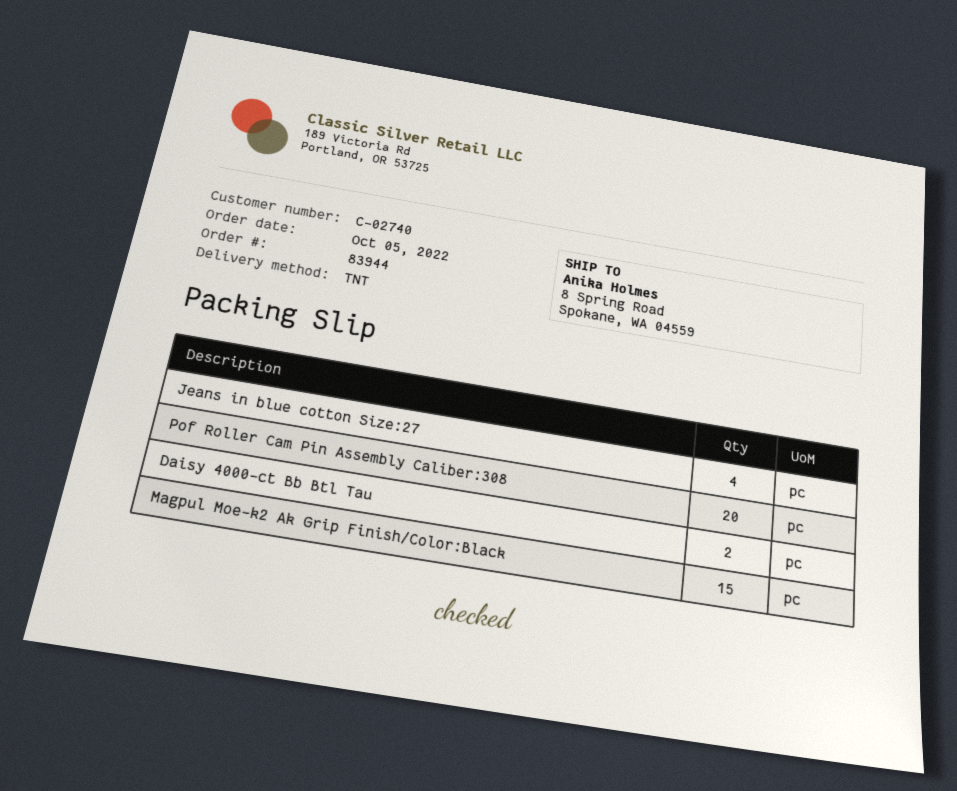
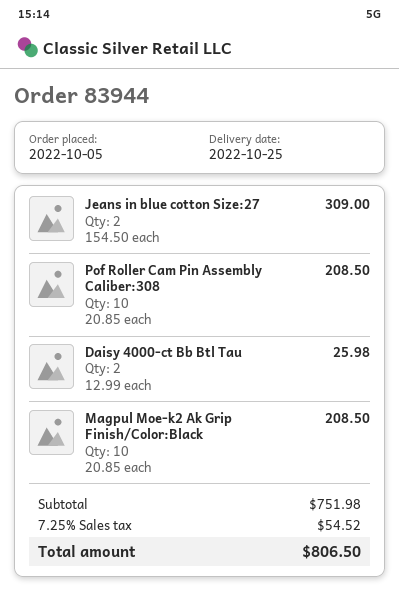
Jeans in blue cotton Size:27: 4 -> 2
Pof Roller Cam Pin Assembly Caliber:308: 20 -> 10
Magpul Moe-k2 Ak Grip Finish/Color:Black: 15 -> 10

